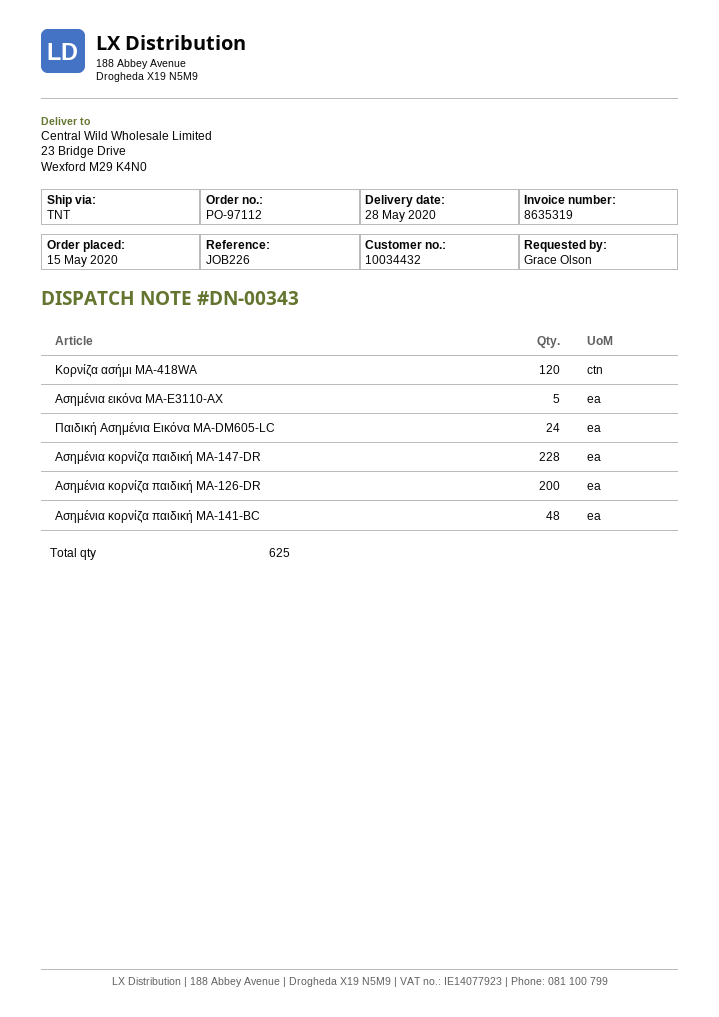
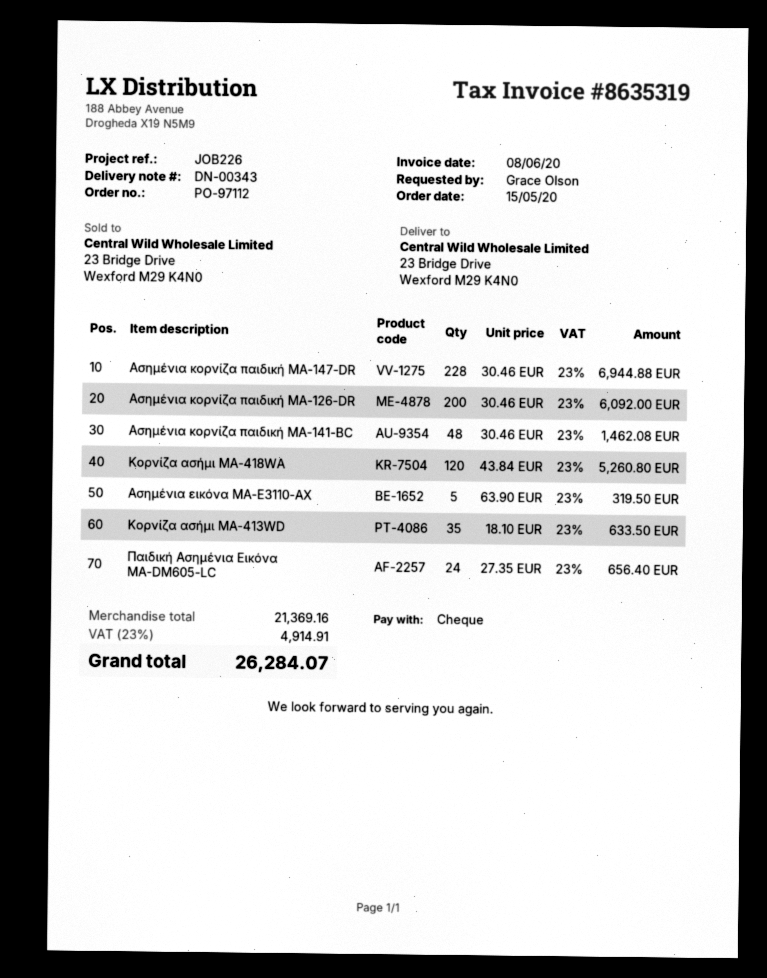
Κορνίζα ασήμι MA-413WD: none -> 35

